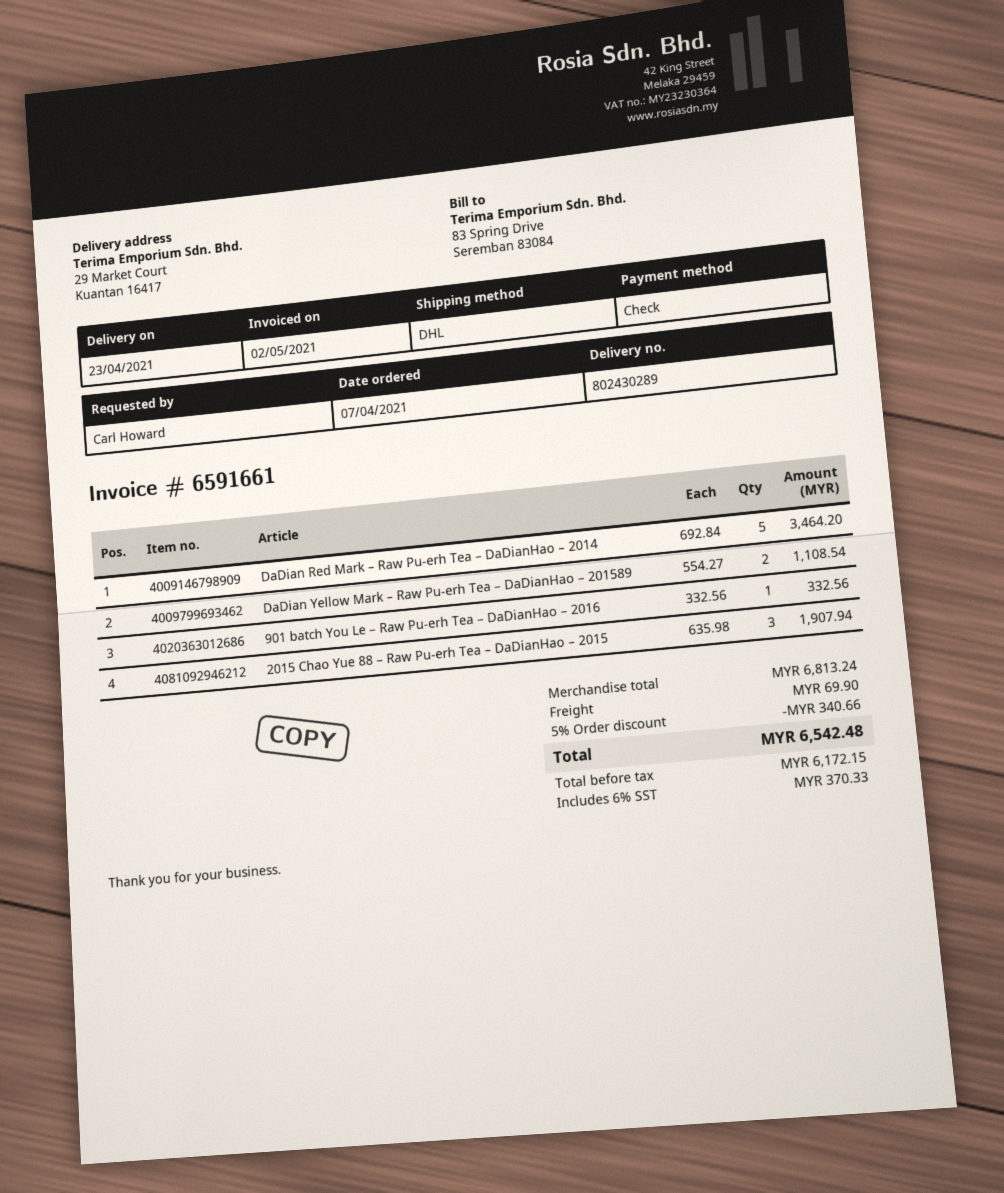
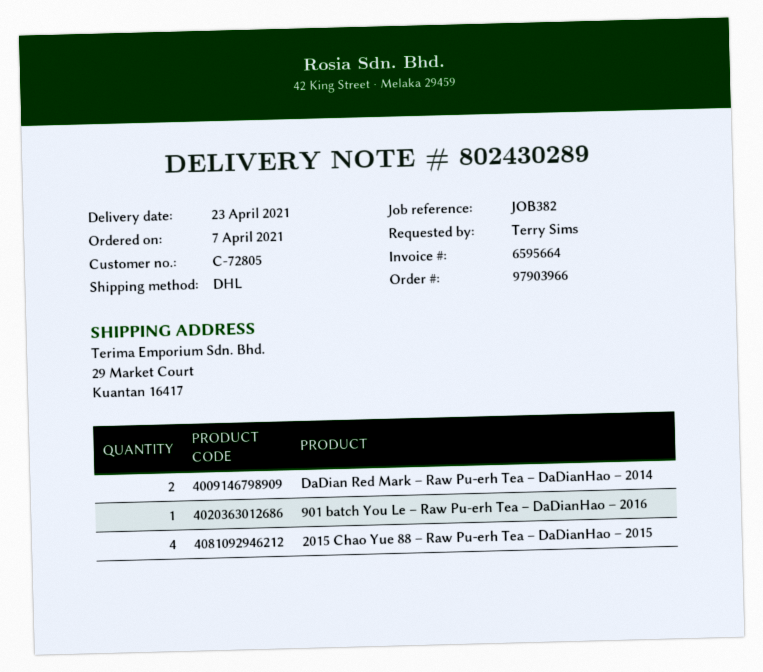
invoice number: 6591661 -> 6595664
ordered by: Carl Howard -> Terry Sims
DaDian Red Mark – Raw Pu-erh Tea – DaDianHao – 2014: 5 -> 2
DaDian Yellow Mark – Raw Pu-erh Tea – DaDianHao – 201589: 2 -> none
2015 Chao Yue 88 – Raw Pu-erh Tea – DaDianHao – 2015: 3 -> 4

